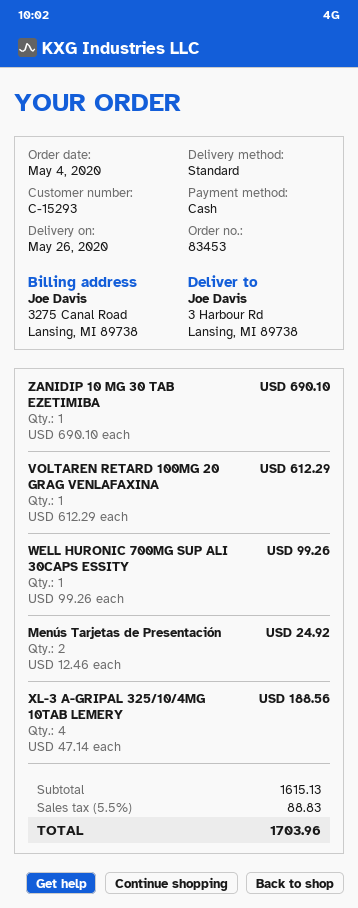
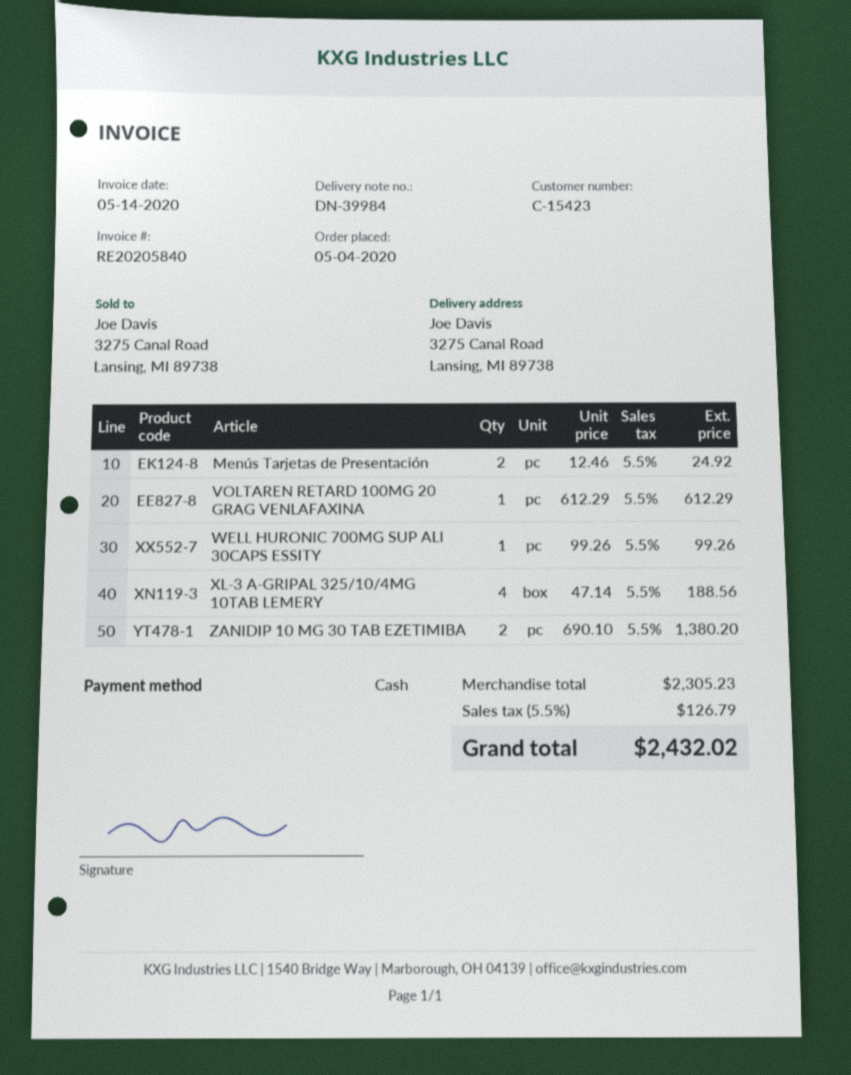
customer number: C-15293 -> C-15423
ship to: 3 Harbour Rd, Lansing, MI 89738 -> 3275 Canal Road, Lansing, MI 89738
ZANIDIP 10 MG 30 TAB EZETIMIBA: 1 x 690.10 = 690.10 -> 2 x 690.10 = 1380.20
subtotal: 1615.13 -> 2305.23
tax: 5.5% = 88.83 -> 5.5% = 126.79
total: 1703.96 -> 2432.02

